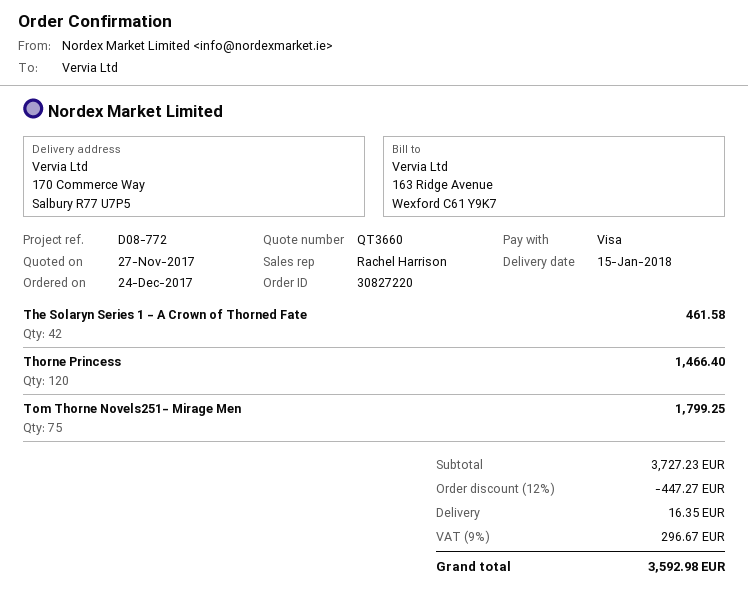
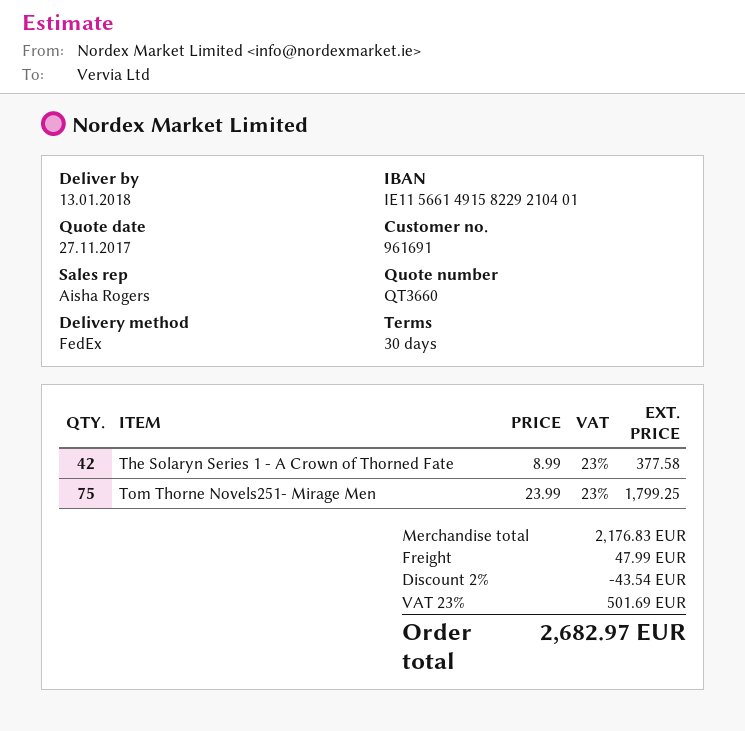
delivery date: 2018-01-15 -> 2018-01-13
sales rep: Rachel Harrison -> Aisha Rogers
The Solaryn Series 1 - A Crown of Thorned Fate: 42 for 461.58 -> 42 for 377.58
Thorne Princess: 120 for 1466.40 -> none
subtotal: 3727.23 -> 2176.83
discount: 12% = 447.27 -> 2% = 43.54
shipping: 16.35 -> 47.99
tax: 9% = 296.67 -> 23% = 501.69
total: 3592.98 -> 2682.97

